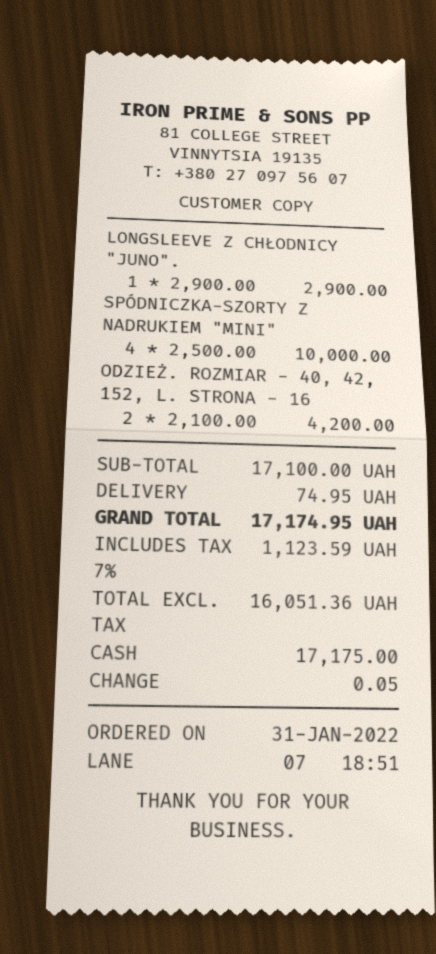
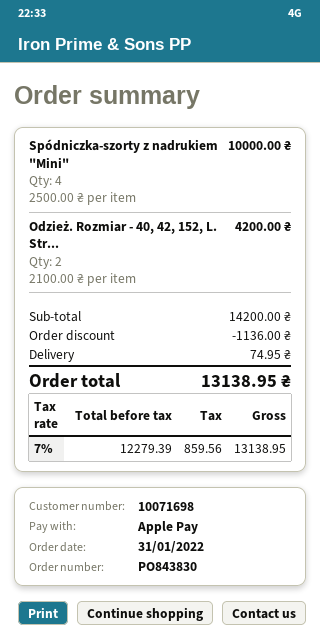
payment method: cash -> Apple Pay
LONGSLEEVE Z CHŁODNICY "JUNO".: 1 x 2900.00 = 2900.00 -> none
subtotal: 17100.00 -> 14200.00
discount: none -> 1136.00
net: 16051.36 -> 12279.39
tax: 7% = 1123.59 -> 7% = 859.56
total: 17174.95 -> 13138.95

